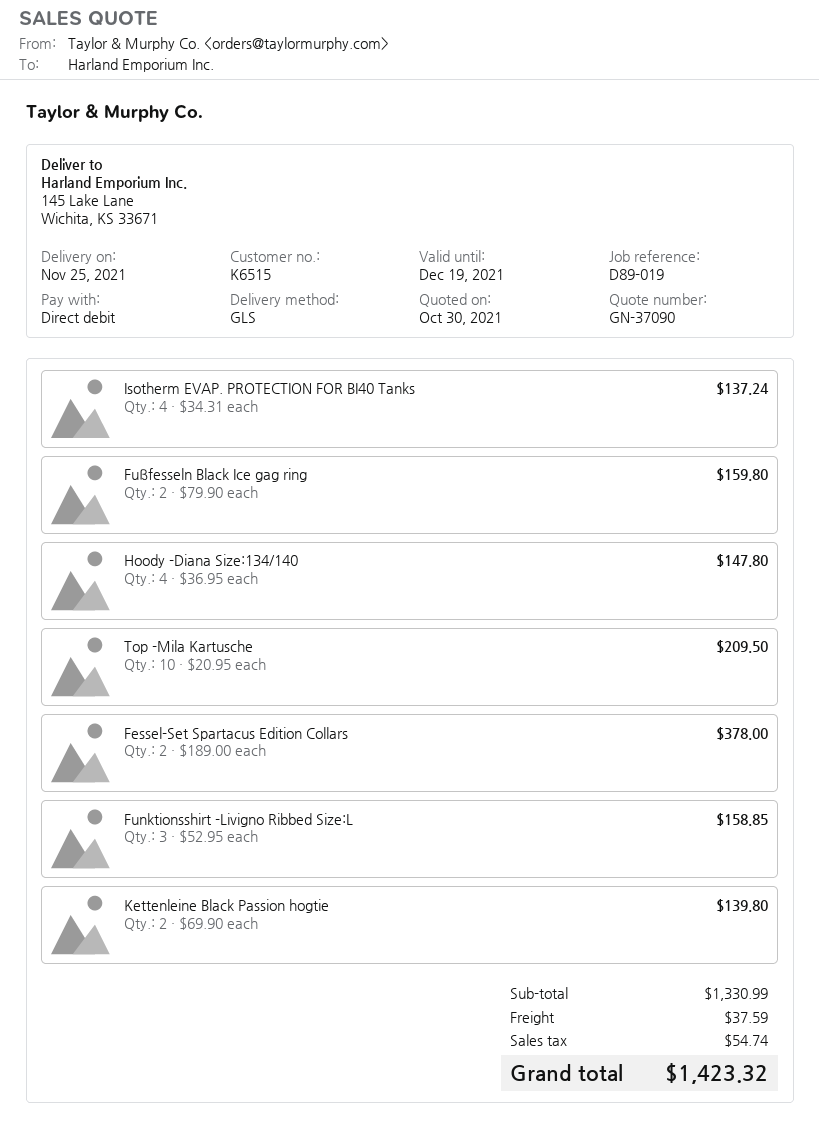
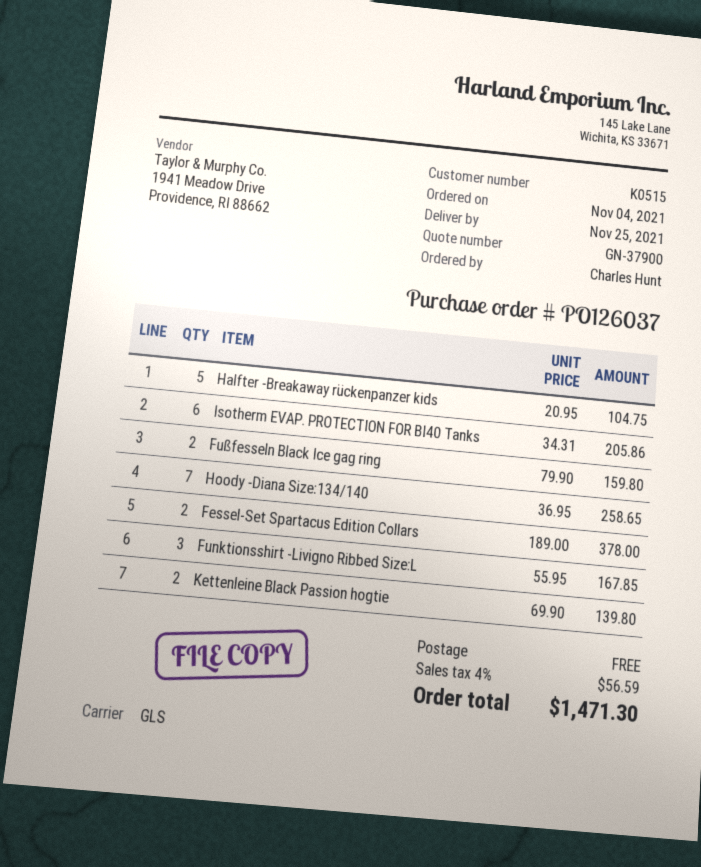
quote number: GN-37090 -> GN-37900
customer number: K6515 -> K0515
Isotherm EVAP. PROTECTION FOR BI40 Tanks: 4 x 34.31 = 137.24 -> 6 x 34.31 = 205.86
Hoody -Diana Size:134/140: 4 x 36.95 = 147.80 -> 7 x 36.95 = 258.65
Top -Mila Kartusche: 10 x 20.95 = 209.50 -> none
Funktionsshirt -Livigno Ribbed Size:L: 3 x 52.95 = 158.85 -> 3 x 55.95 = 167.85
Halfter -Breakaway rückenpanzer kids: none -> 5 x 20.95 = 104.75
shipping: 37.59 -> 0.00
tax: 54.74 -> 56.59
total: 1423.32 -> 1471.30

